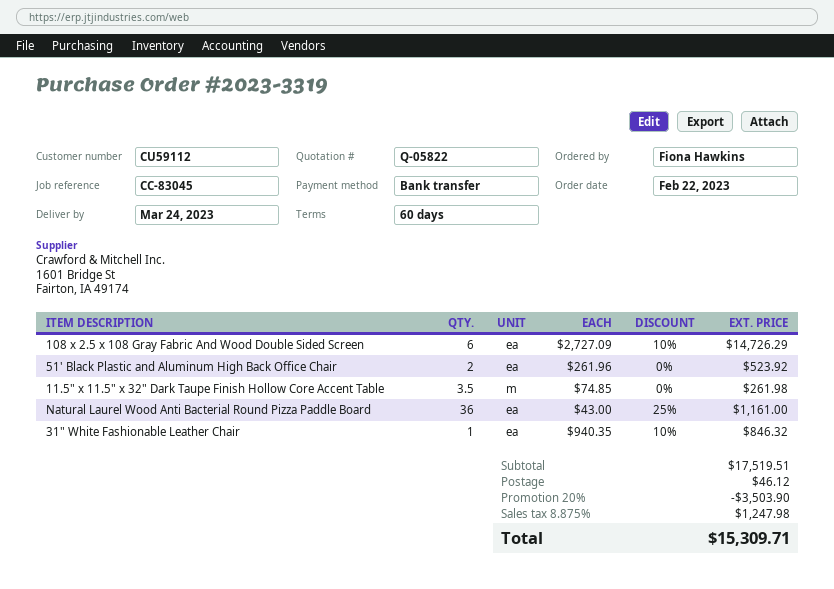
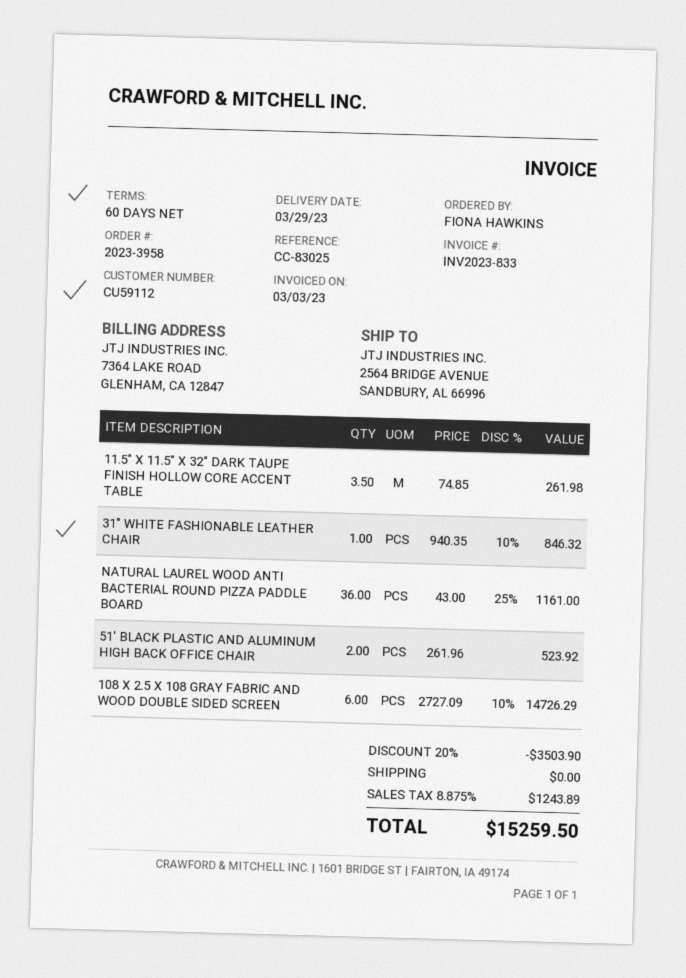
order number: 2023-3319 -> 2023-3958
delivery date: 2023-03-24 -> 2023-03-29
reference: CC-83045 -> CC-83025
shipping: 46.12 -> 0.00
tax: 8.875% = 1247.98 -> 8.875% = 1243.89
total: 15309.71 -> 15259.50

